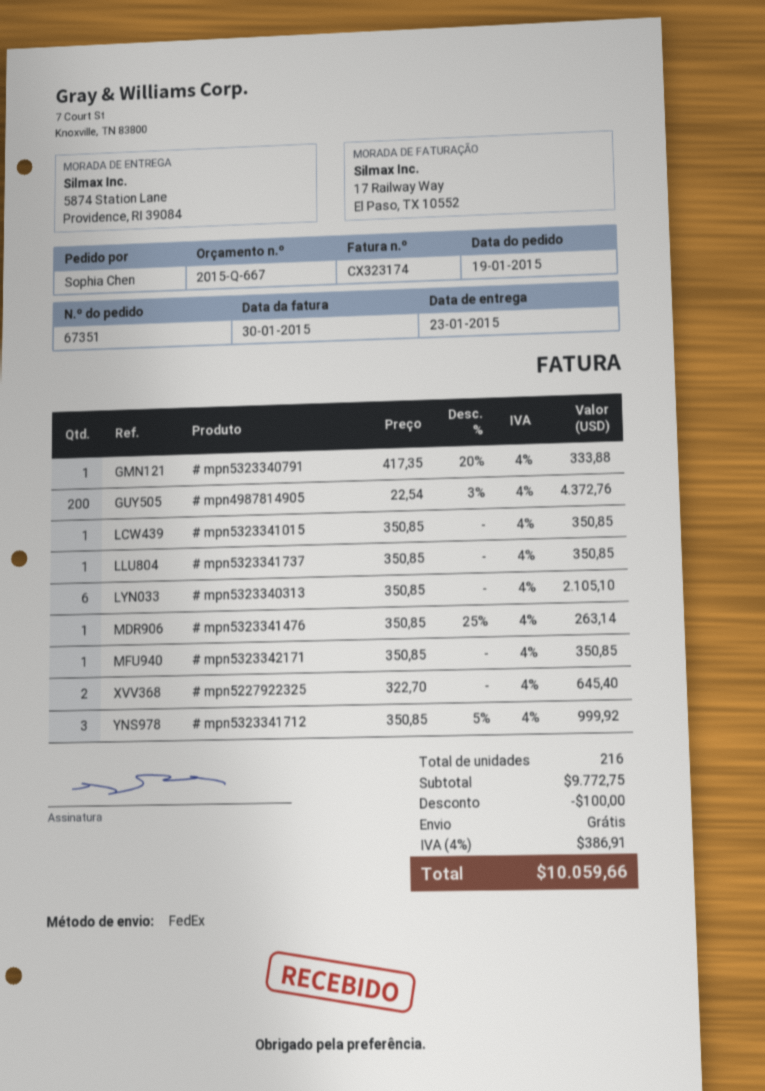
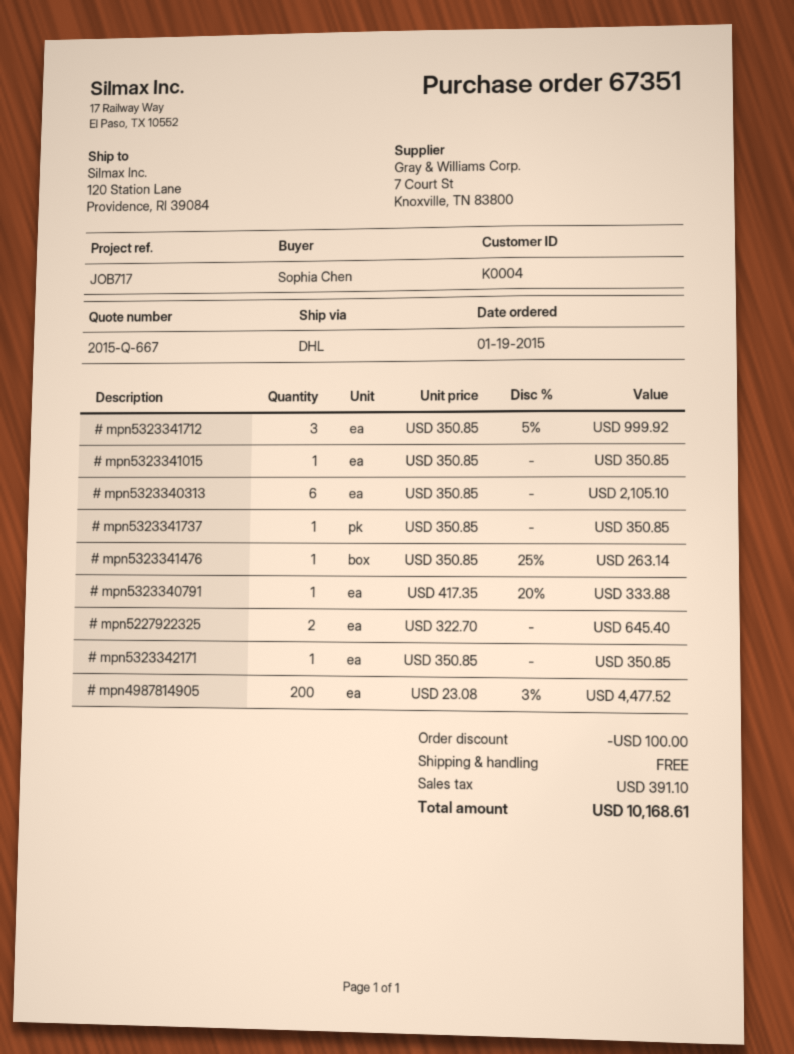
shipping method: FedEx -> DHL
ship to: 5874 Station Lane, Providence, RI 39084 -> 120 Station Lane, Providence, RI 39084
# mpn4987814905: 200 x 22.54 - 3% = 4372.76 -> 200 x 23.08 - 3% = 4477.52
tax: 386.91 -> 391.10
total: 10059.66 -> 10168.61

